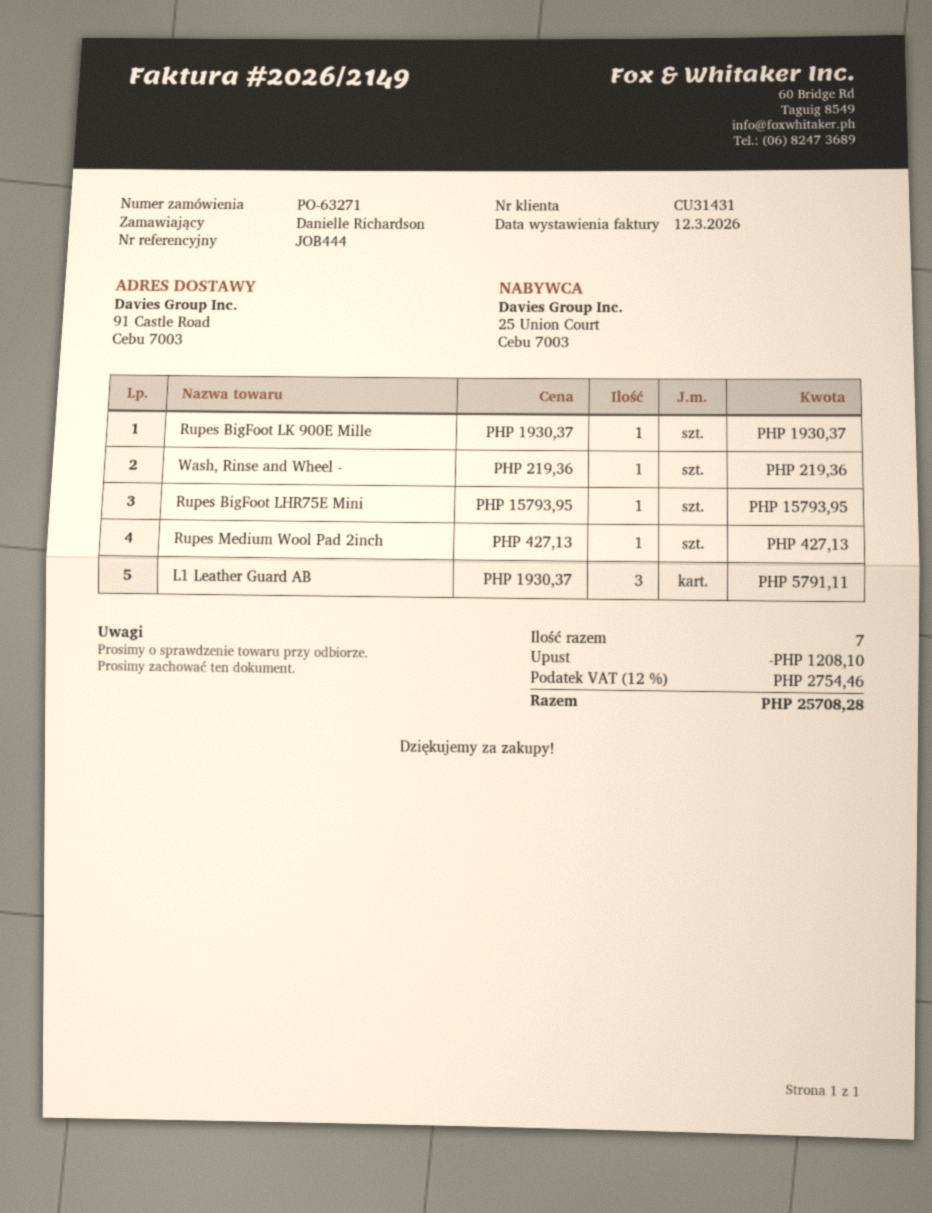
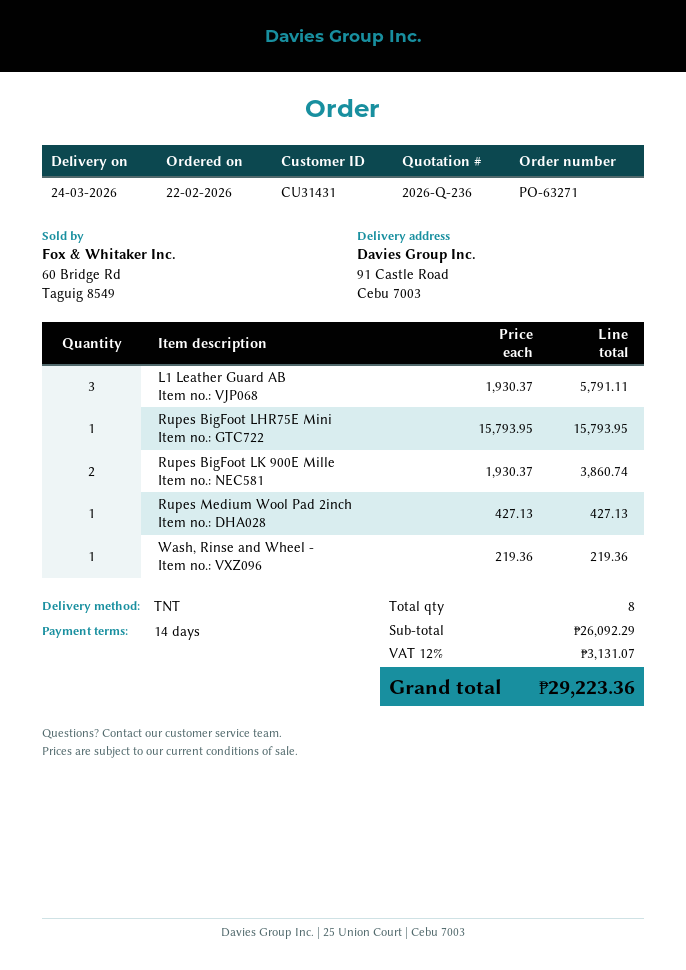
Rupes BigFoot LK 900E Mille: 1 x 1930.37 = 1930.37 -> 2 x 1930.37 = 3860.74
total quantity: 7 -> 8
discount: 1208.10 -> none
tax: 12% = 2754.46 -> 12% = 3131.07
total: 25708.28 -> 29223.36

